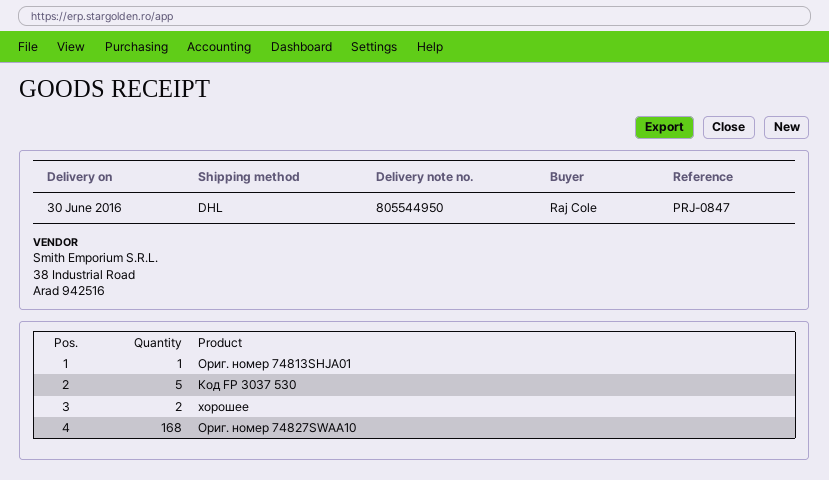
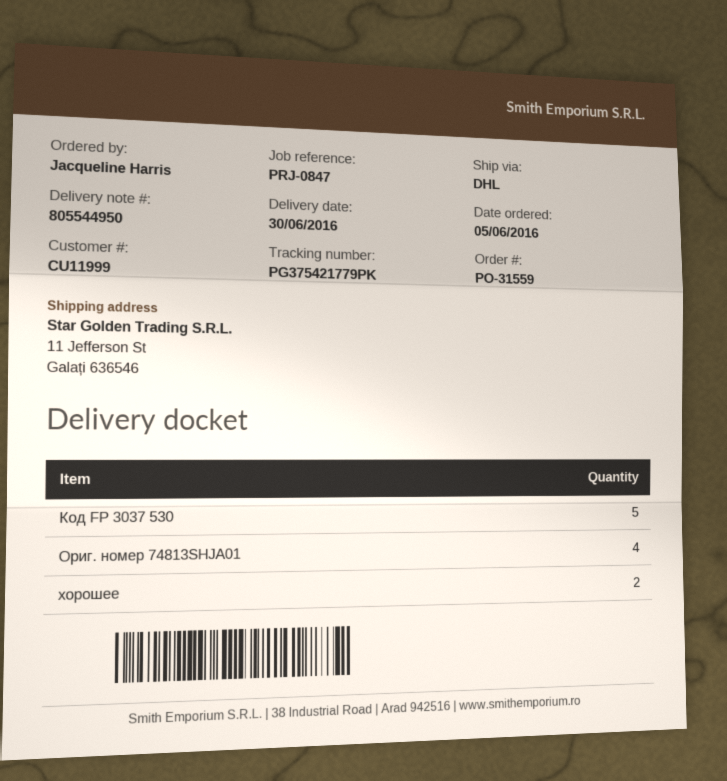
ordered by: Raj Cole -> Jacqueline Harris
Ориг. номер 74813SHJA01: 1 -> 4
Ориг. номер 74827SWAA10: 168 -> none

